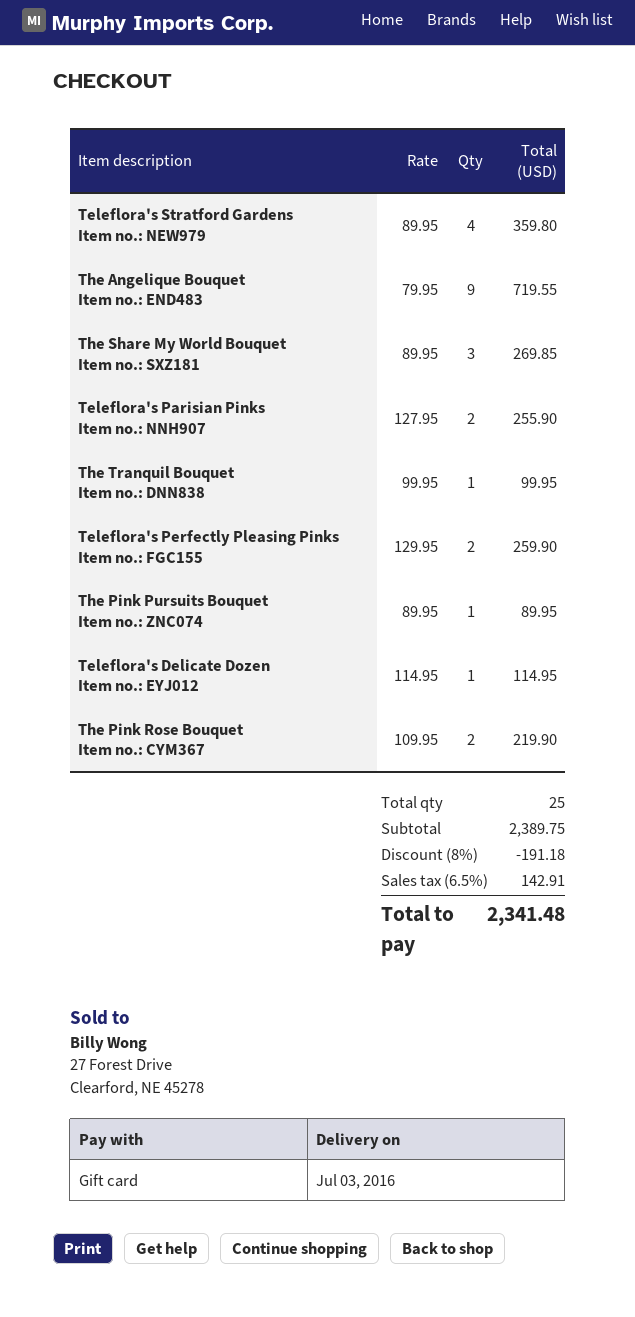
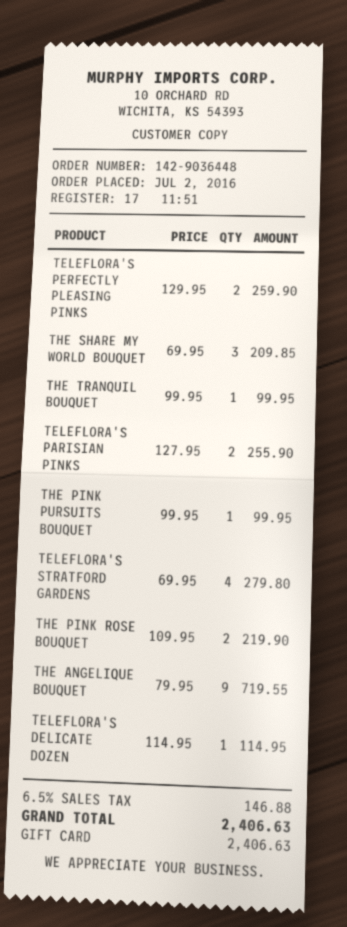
Teleflora's Stratford Gardens: 4 x 89.95 = 359.80 -> 4 x 69.95 = 279.80
The Share My World Bouquet: 3 x 89.95 = 269.85 -> 3 x 69.95 = 209.85
The Pink Pursuits Bouquet: 1 x 89.95 = 89.95 -> 1 x 99.95 = 99.95
discount: 8% = 191.18 -> none
tax: 6.5% = 142.91 -> 6.5% = 146.88
total: 2341.48 -> 2406.63

